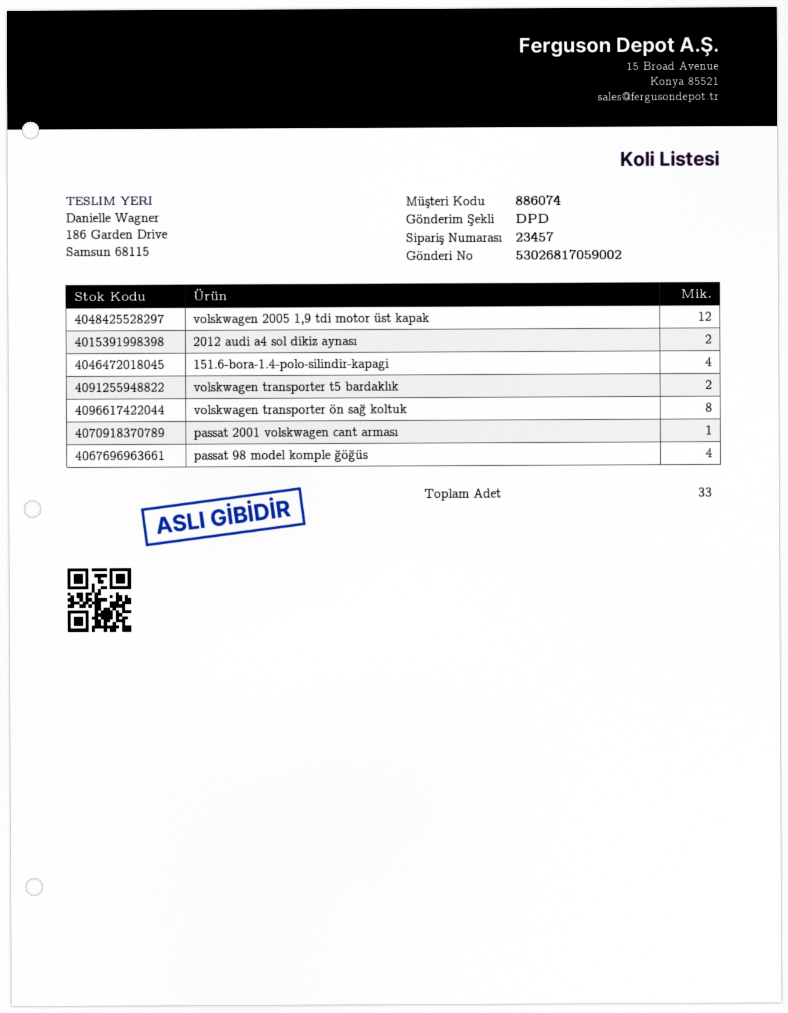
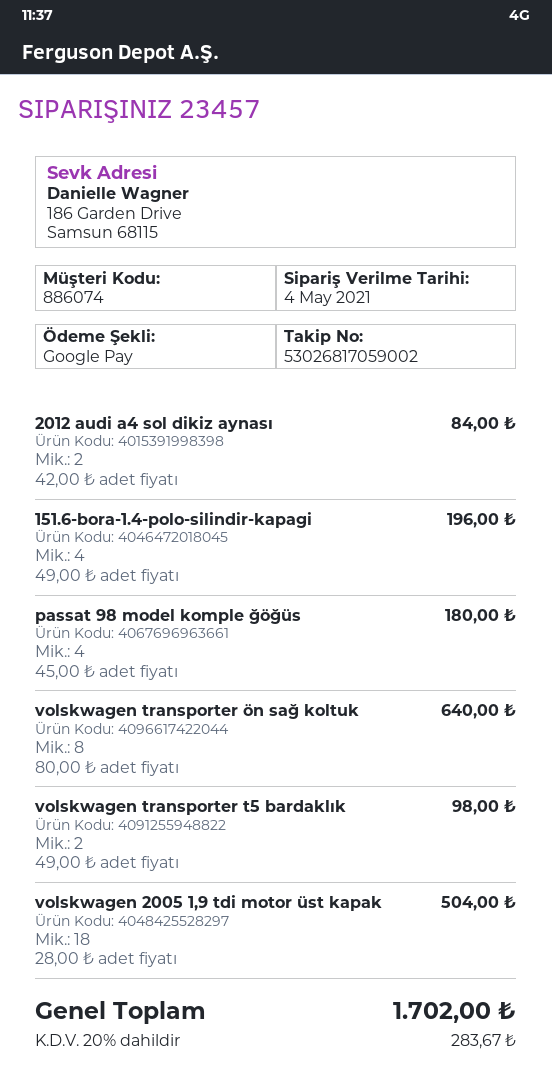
volskwagen 2005 1,9 tdi motor üst kapak: 12 -> 18
passat 2001 volskwagen cant arması: 1 -> none

